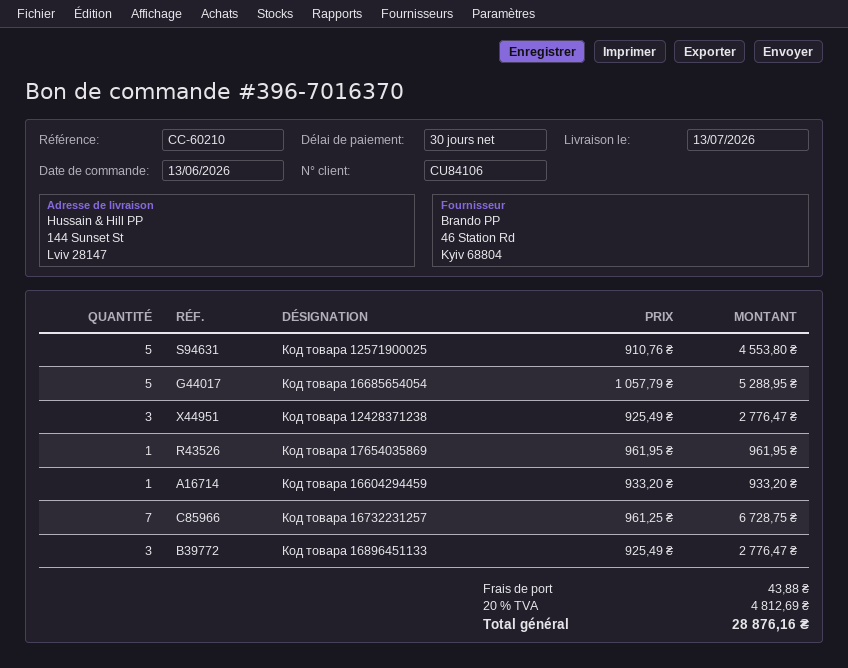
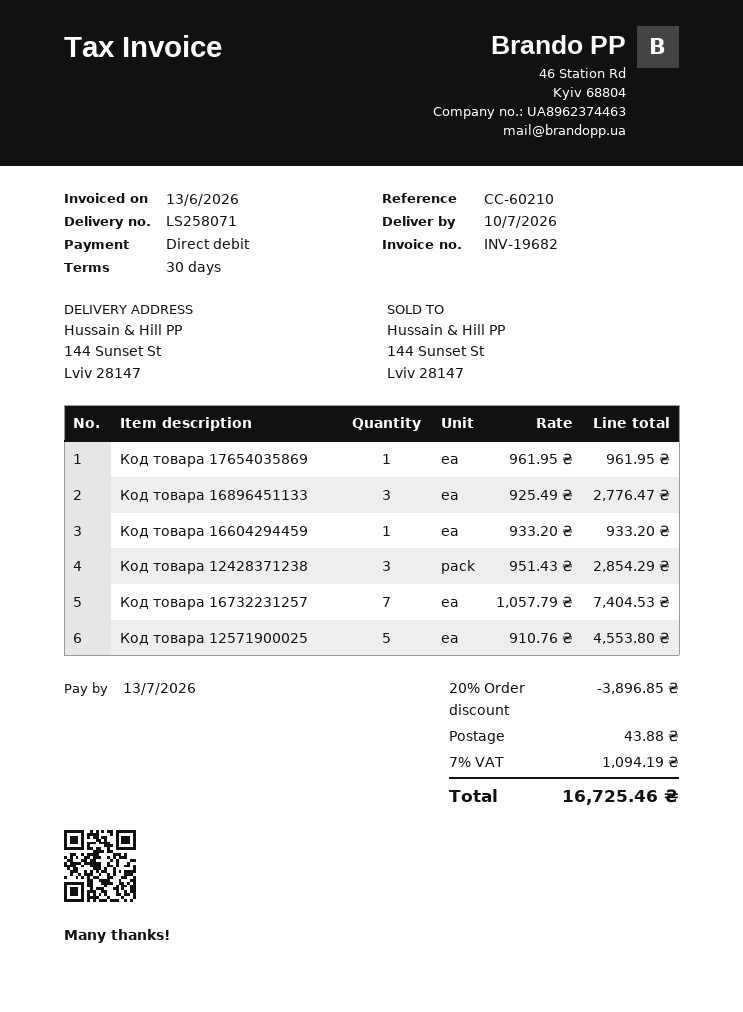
delivery date: 2026-07-13 -> 2026-07-10
Код товара 16685654054: 5 x 1057.79 = 5288.95 -> none
Код товара 12428371238: 3 x 925.49 = 2776.47 -> 3 x 951.43 = 2854.29
Код товара 16732231257: 7 x 961.25 = 6728.75 -> 7 x 1057.79 = 7404.53
discount: none -> 20% = 3896.85
tax: 20% = 4812.69 -> 7% = 1094.19
total: 28876.16 -> 16725.46

